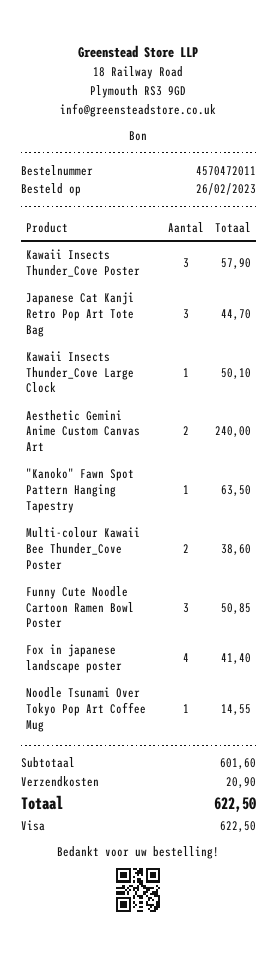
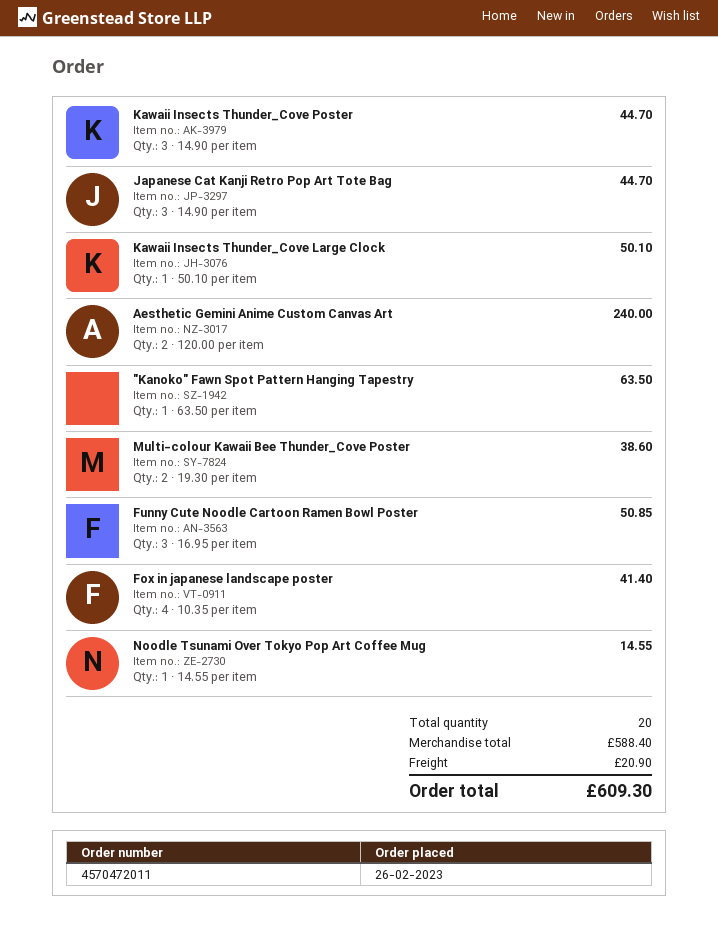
Kawaii Insects Thunder_Cove Poster: 3 for 57.90 -> 3 for 44.70
subtotal: 601.60 -> 588.40
total: 622.50 -> 609.30

